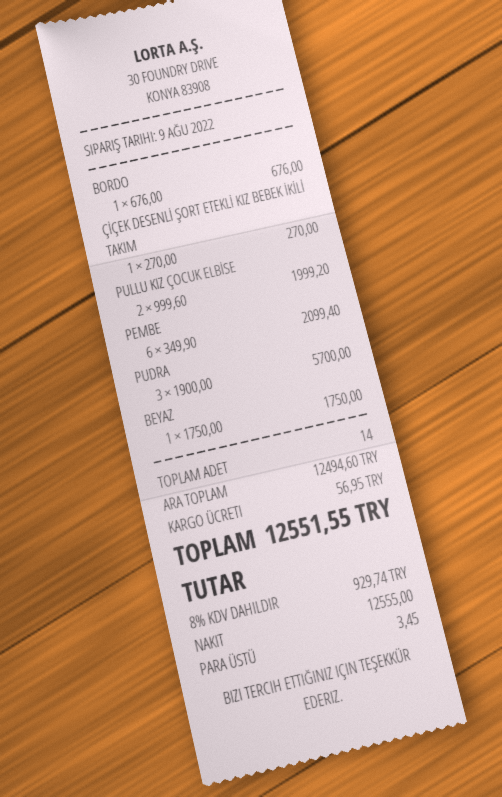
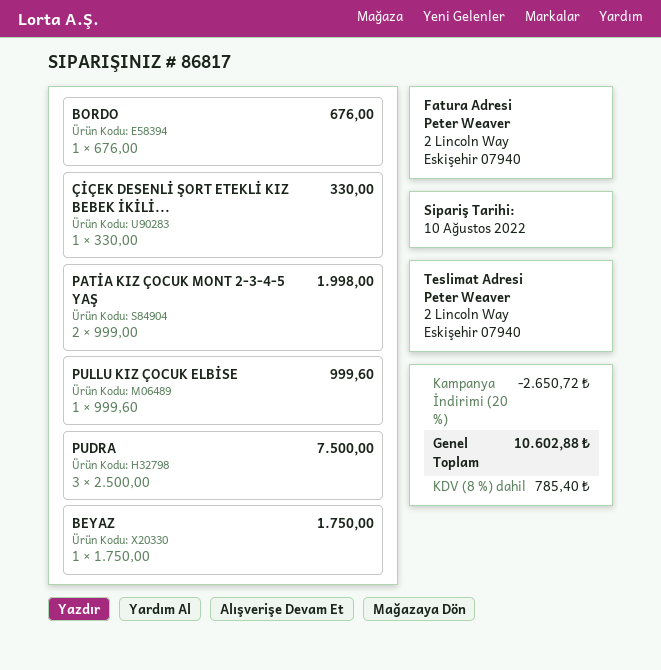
order date: 2022-08-09 -> 2022-08-10
ÇİÇEK DESENLİ ŞORT ETEKLİ KIZ BEBEK İKİLİ TAKIM: 1 x 270.00 = 270.00 -> 1 x 330.00 = 330.00
PULLU KIZ ÇOCUK ELBİSE: 2 x 999.60 = 1999.20 -> 1 x 999.60 = 999.60
PEMBE: 6 x 349.90 = 2099.40 -> none
PUDRA: 3 x 1900.00 = 5700.00 -> 3 x 2500.00 = 7500.00
PATİA KIZ ÇOCUK MONT 2-3-4-5 YAŞ: none -> 2 x 999.00 = 1998.00
discount: none -> 20% = 2650.72
shipping: 56.95 -> none
tax: 8% = 929.74 -> 8% = 785.40
total: 12551.55 -> 10602.88

